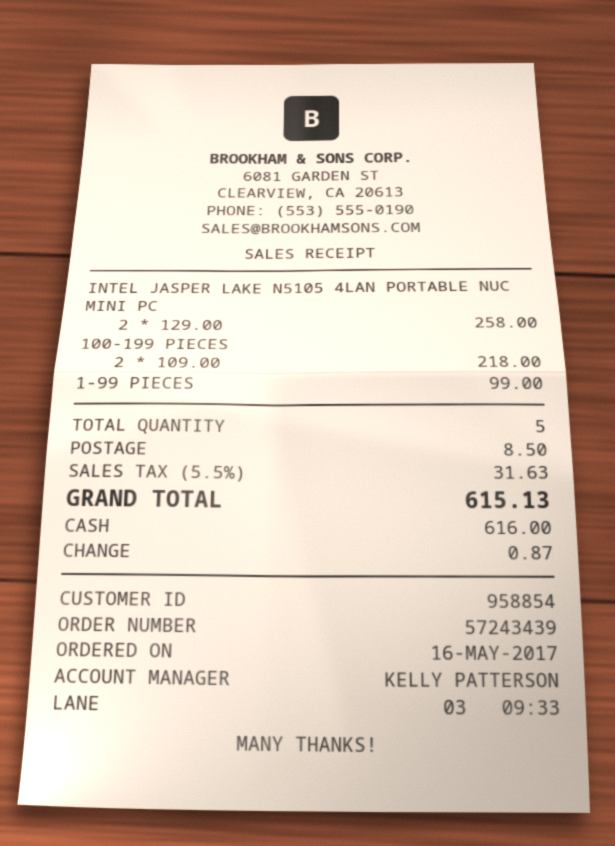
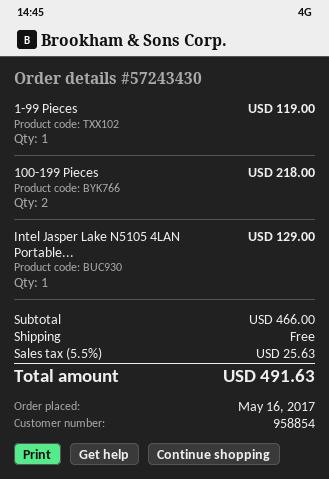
order number: 57243439 -> 57243430
INTEL JASPER LAKE N5105 4LAN PORTABLE NUC MINI PC: 2 for 258.00 -> 1 for 129.00
1-99 PIECES: 1 for 99.00 -> 1 for 119.00
shipping: 8.50 -> 0.00
tax: 5.5% = 31.63 -> 5.5% = 25.63
total: 615.13 -> 491.63

